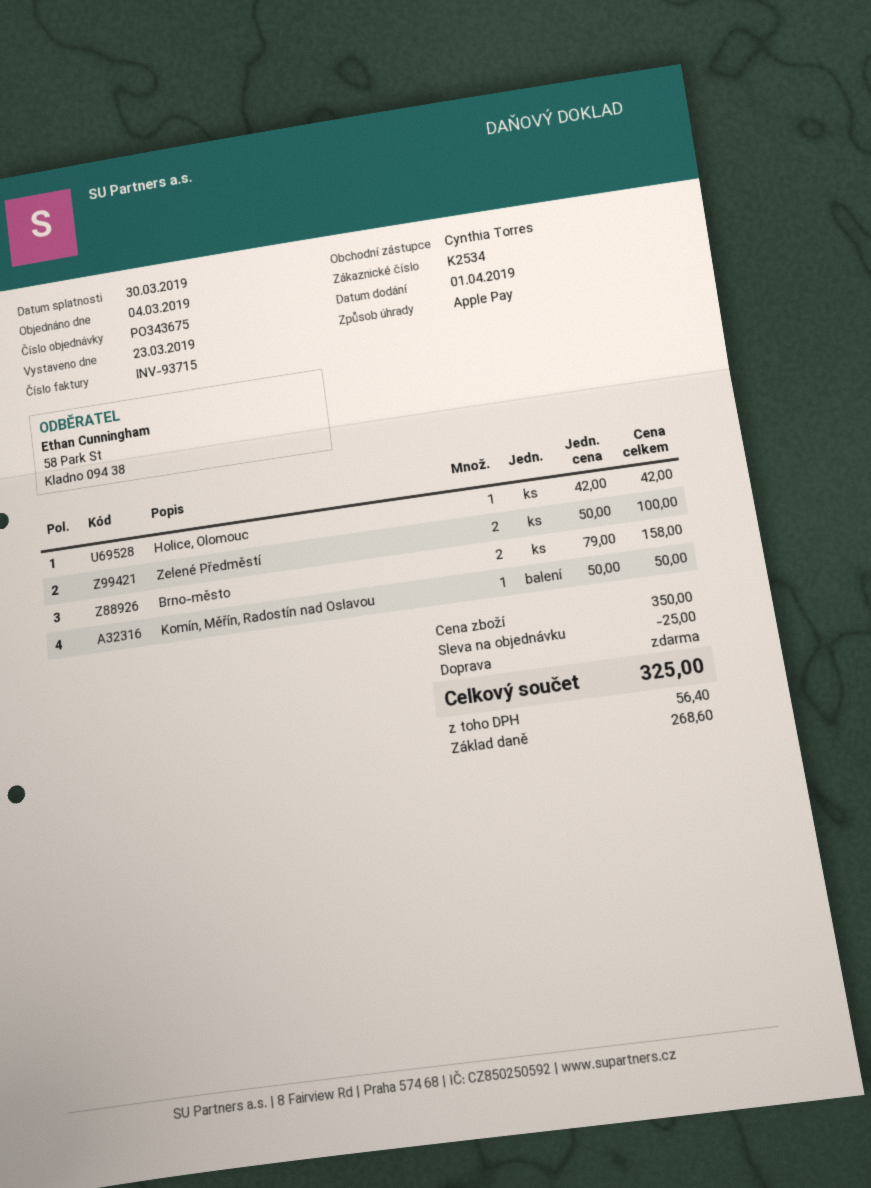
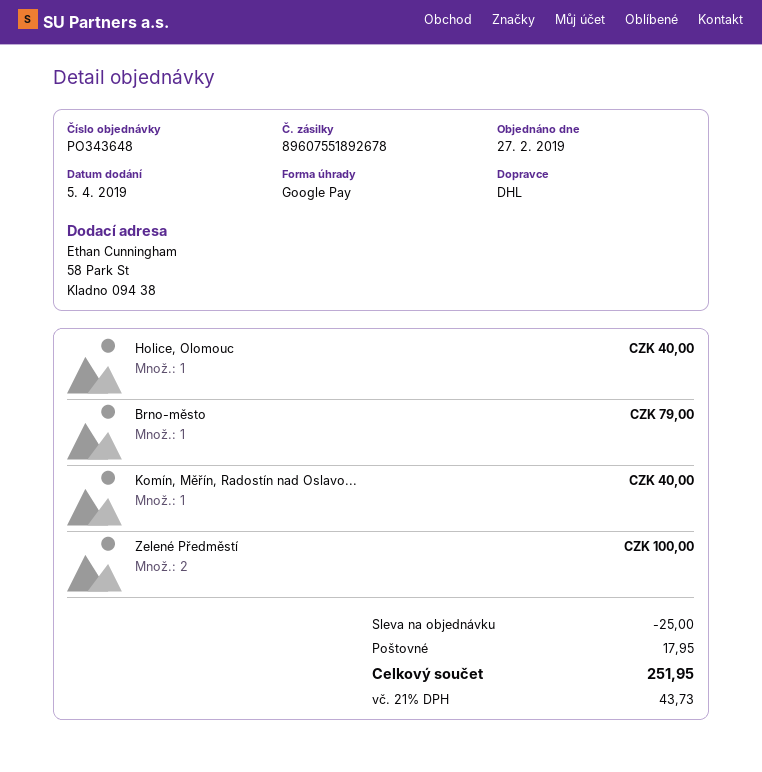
order number: PO343675 -> PO343648
order date: 2019-03-04 -> 2019-02-27
delivery date: 2019-04-01 -> 2019-04-05
payment method: Apple Pay -> Google Pay
Holice, Olomouc: 1 for 42.00 -> 1 for 40.00
Brno-město: 2 for 158.00 -> 1 for 79.00
Komín, Měřín, Radostín nad Oslavou: 1 for 50.00 -> 1 for 40.00
shipping: 0.00 -> 17.95
tax: 56.40 -> 43.73
total: 325.00 -> 251.95

